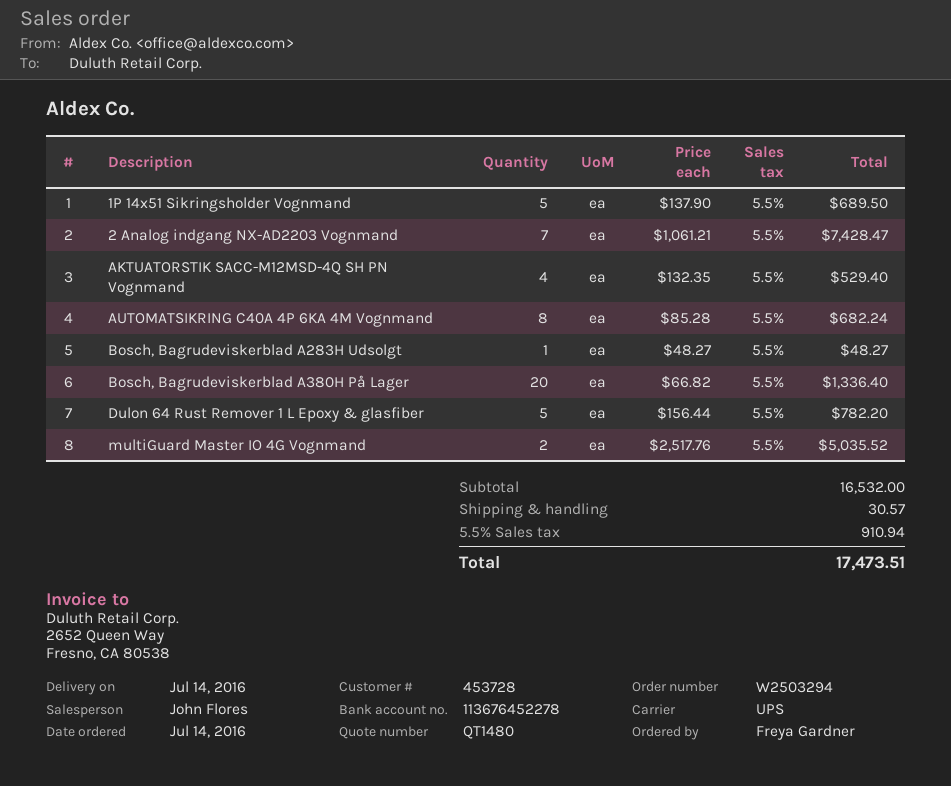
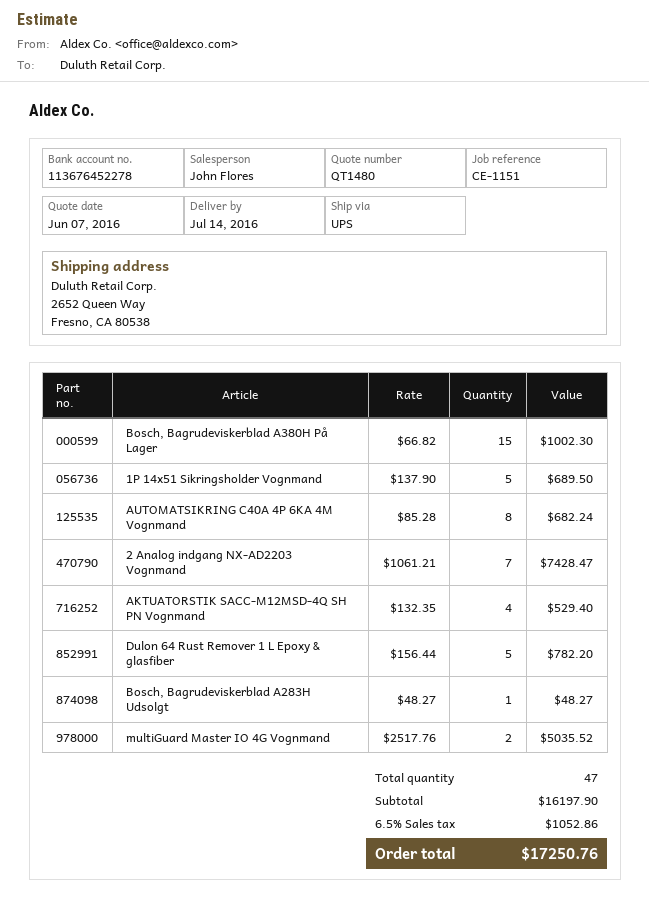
Bosch, Bagrudeviskerblad A380H På Lager: 20 x 66.82 = 1336.40 -> 15 x 66.82 = 1002.30
subtotal: 16532.00 -> 16197.90
shipping: 30.57 -> none
tax: 5.5% = 910.94 -> 6.5% = 1052.86
total: 17473.51 -> 17250.76

